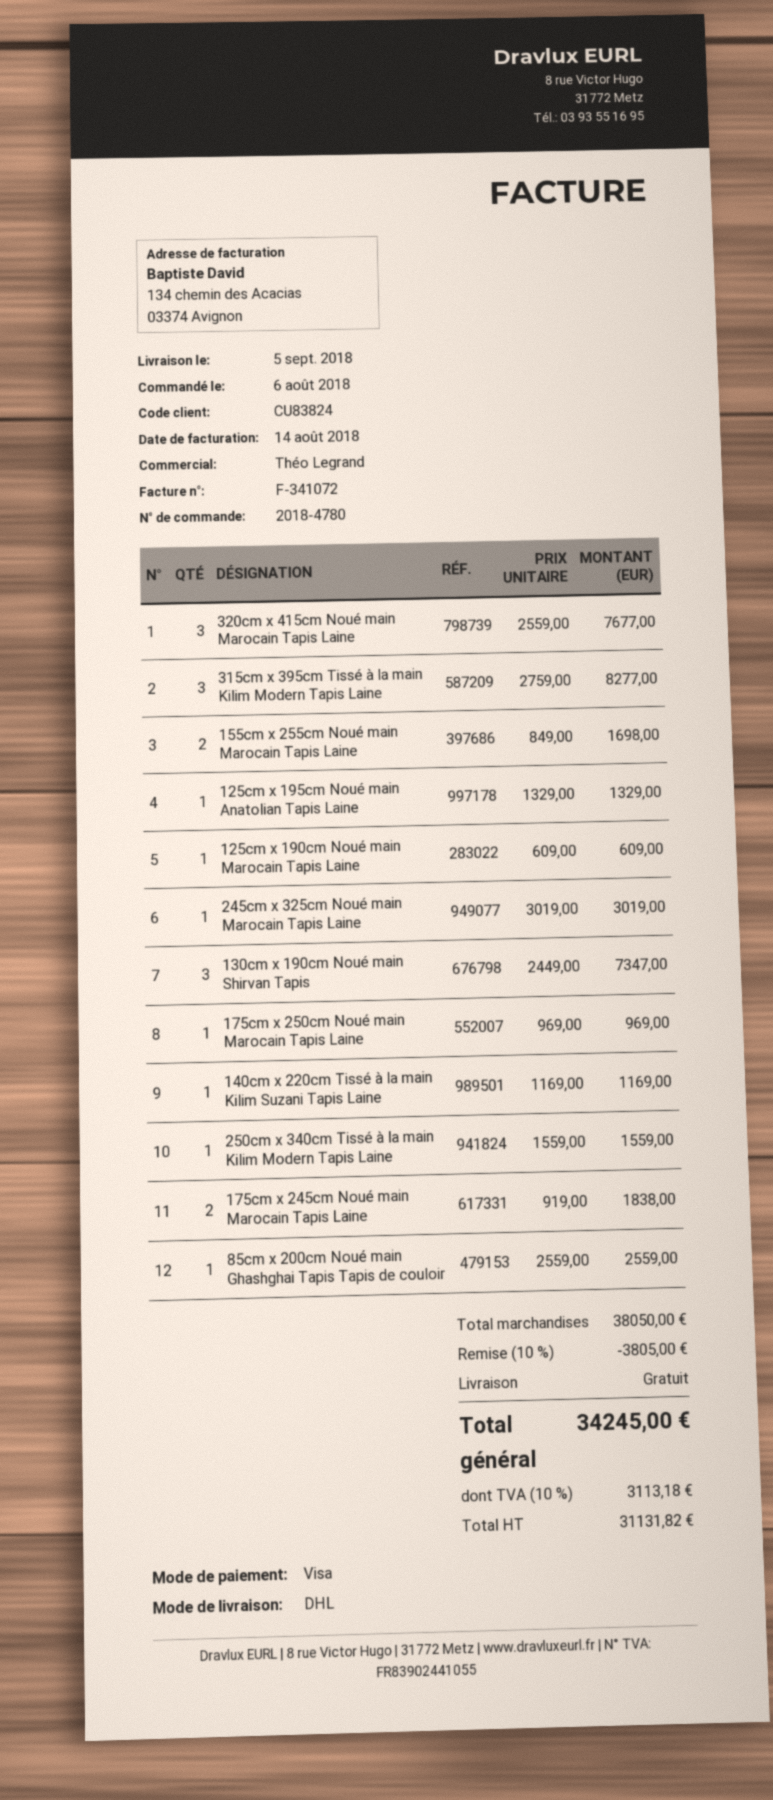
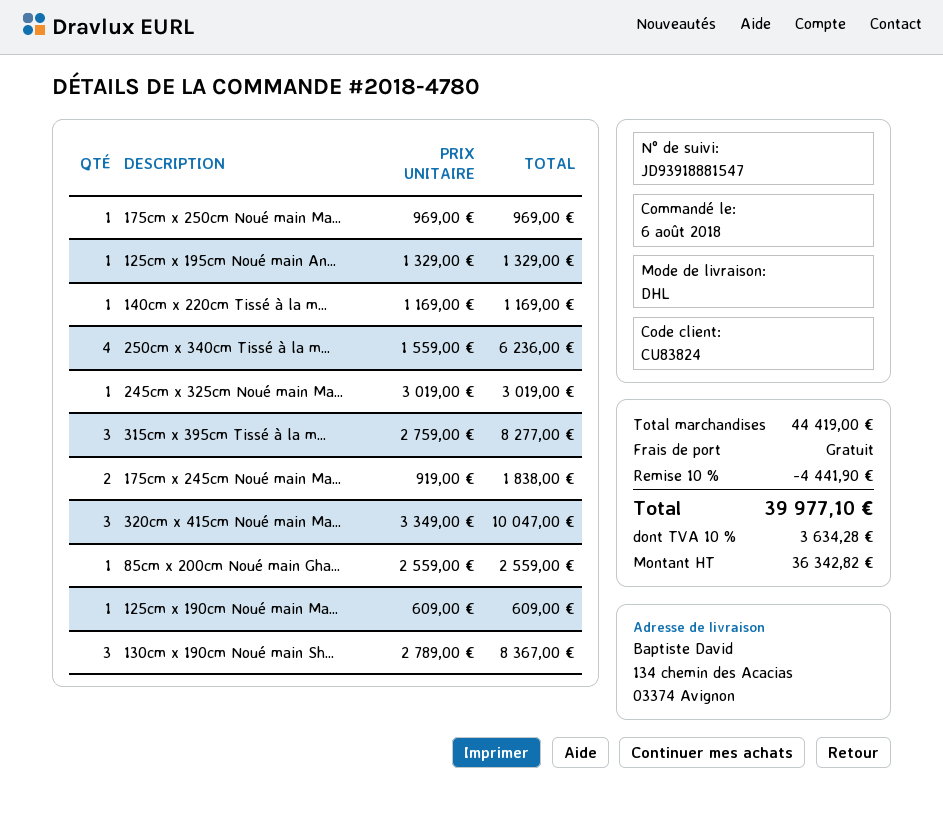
320cm x 415cm Noué main Marocain Tapis Laine: 3 x 2559.00 = 7677.00 -> 3 x 3349.00 = 10047.00
155cm x 255cm Noué main Marocain Tapis Laine: 2 x 849.00 = 1698.00 -> none
130cm x 190cm Noué main Shirvan Tapis: 3 x 2449.00 = 7347.00 -> 3 x 2789.00 = 8367.00
250cm x 340cm Tissé à la main Kilim Modern Tapis Laine: 1 x 1559.00 = 1559.00 -> 4 x 1559.00 = 6236.00
subtotal: 38050.00 -> 44419.00
discount: 10% = 3805.00 -> 10% = 4441.90
net: 31131.82 -> 36342.82
tax: 10% = 3113.18 -> 10% = 3634.28
total: 34245.00 -> 39977.10

